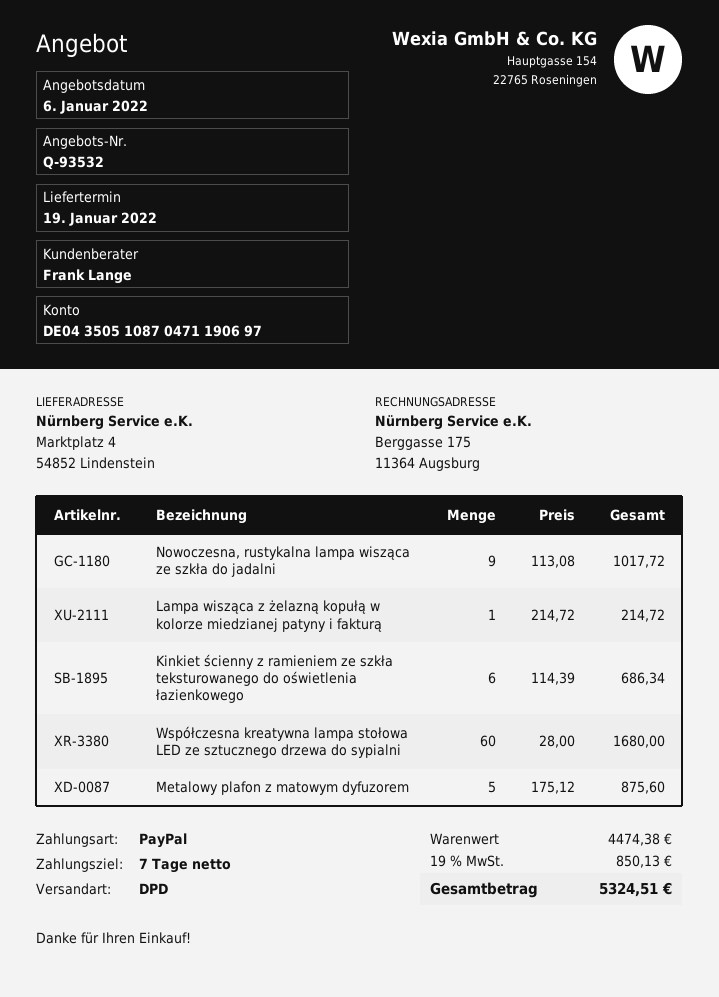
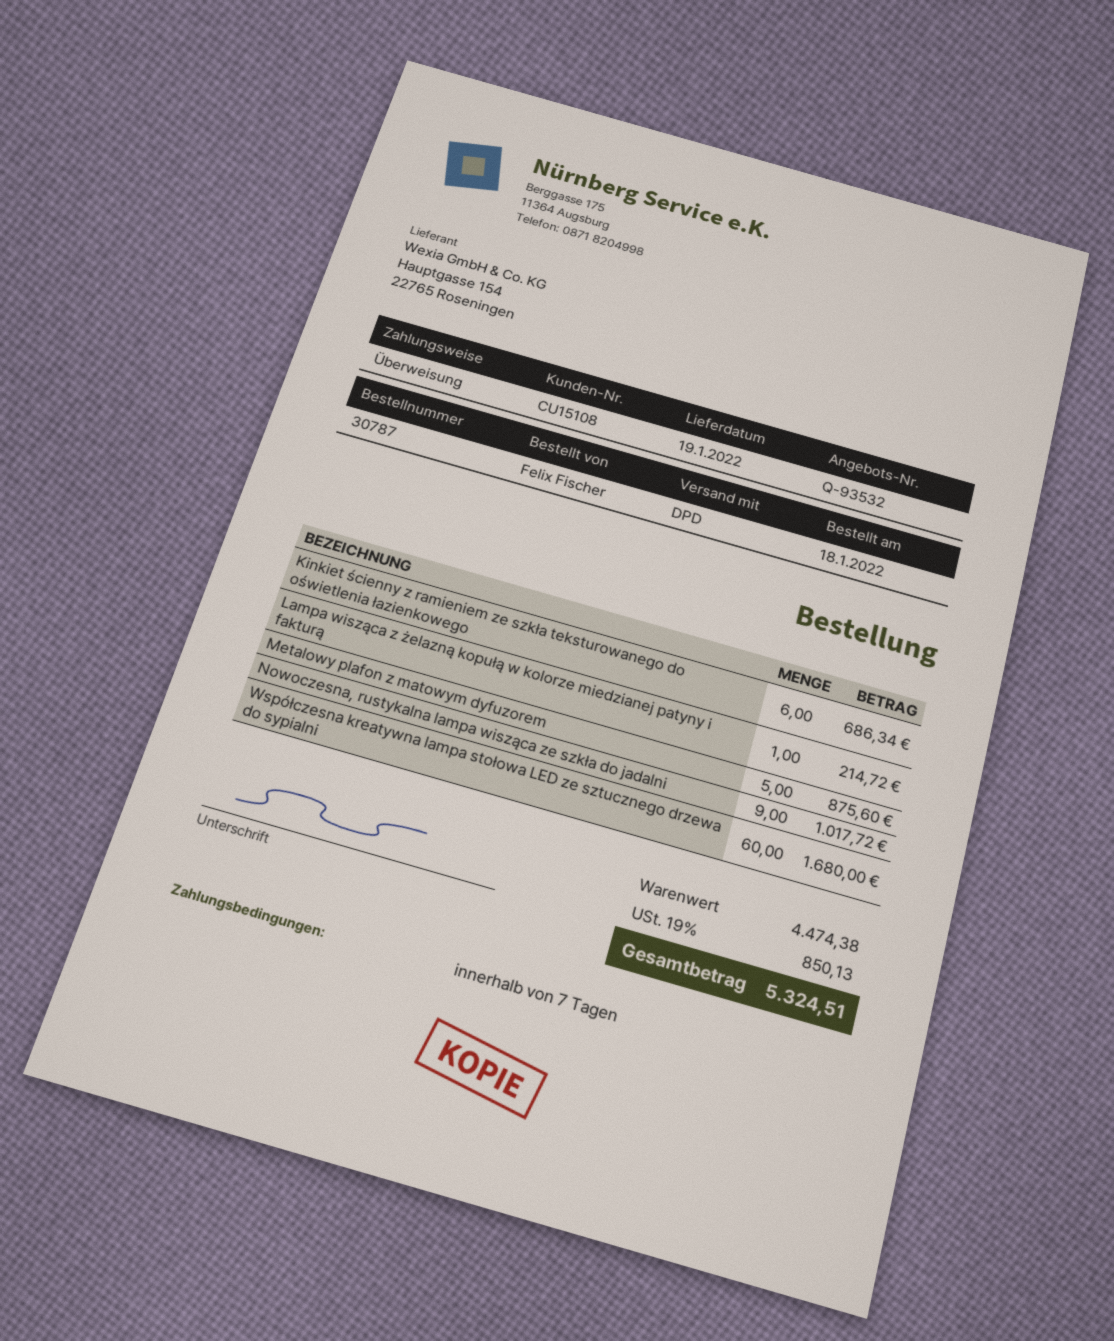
payment method: PayPal -> bank transfer

